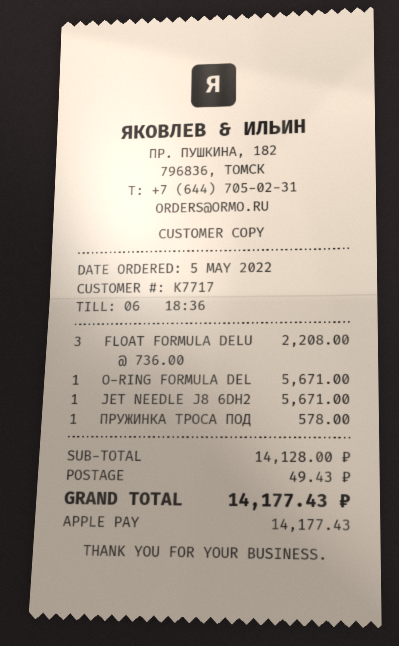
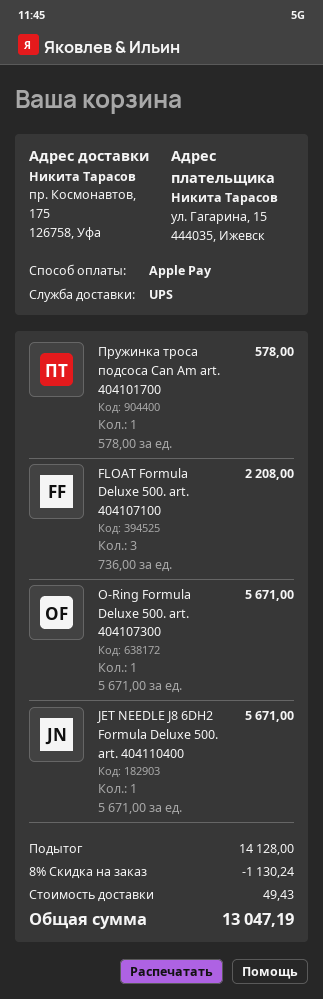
discount: none -> 8% = 1130.24
total: 14177.43 -> 13047.19

